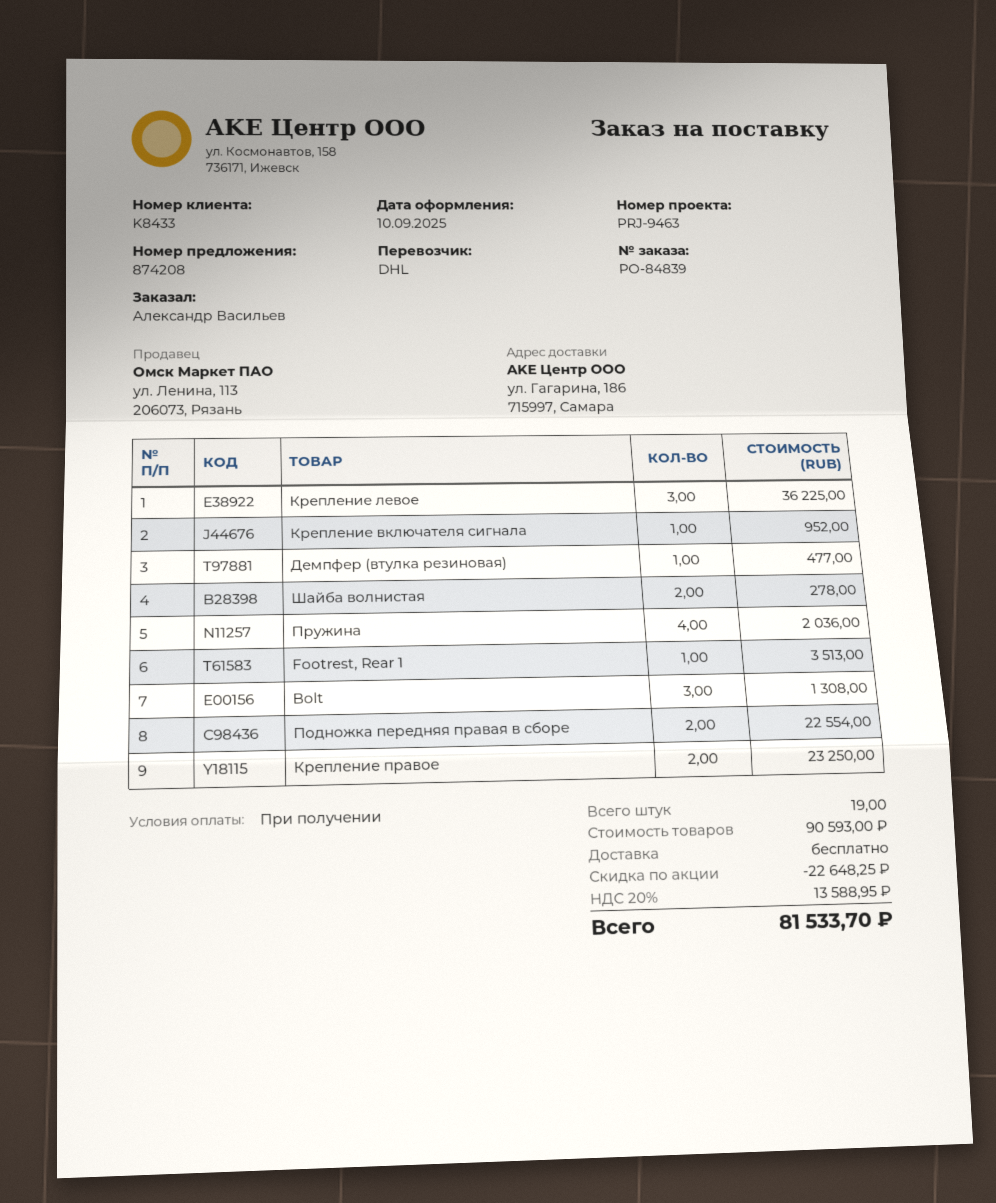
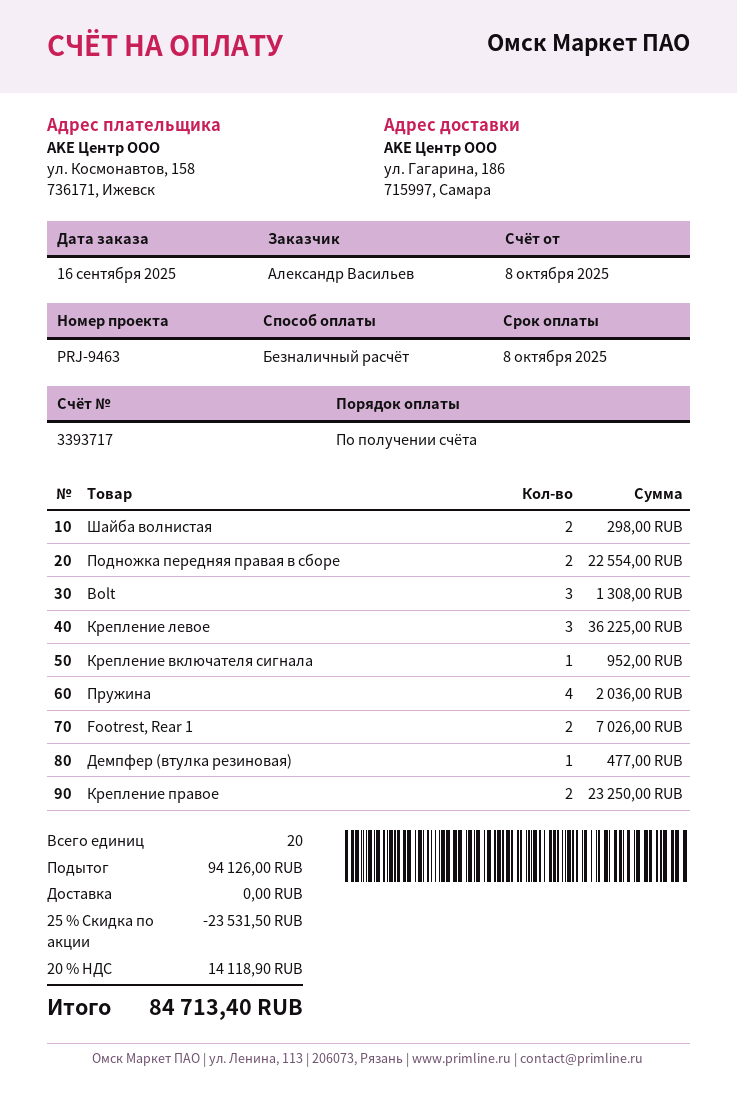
order date: 2025-09-10 -> 2025-09-16
Шайба волнистая: 2 for 278.00 -> 2 for 298.00
Footrest, Rear 1: 1 for 3513.00 -> 2 for 7026.00
total quantity: 19 -> 20
subtotal: 90593.00 -> 94126.00
discount: 22648.25 -> 23531.50
tax: 20% = 13588.95 -> 20% = 14118.90
total: 81533.70 -> 84713.40

